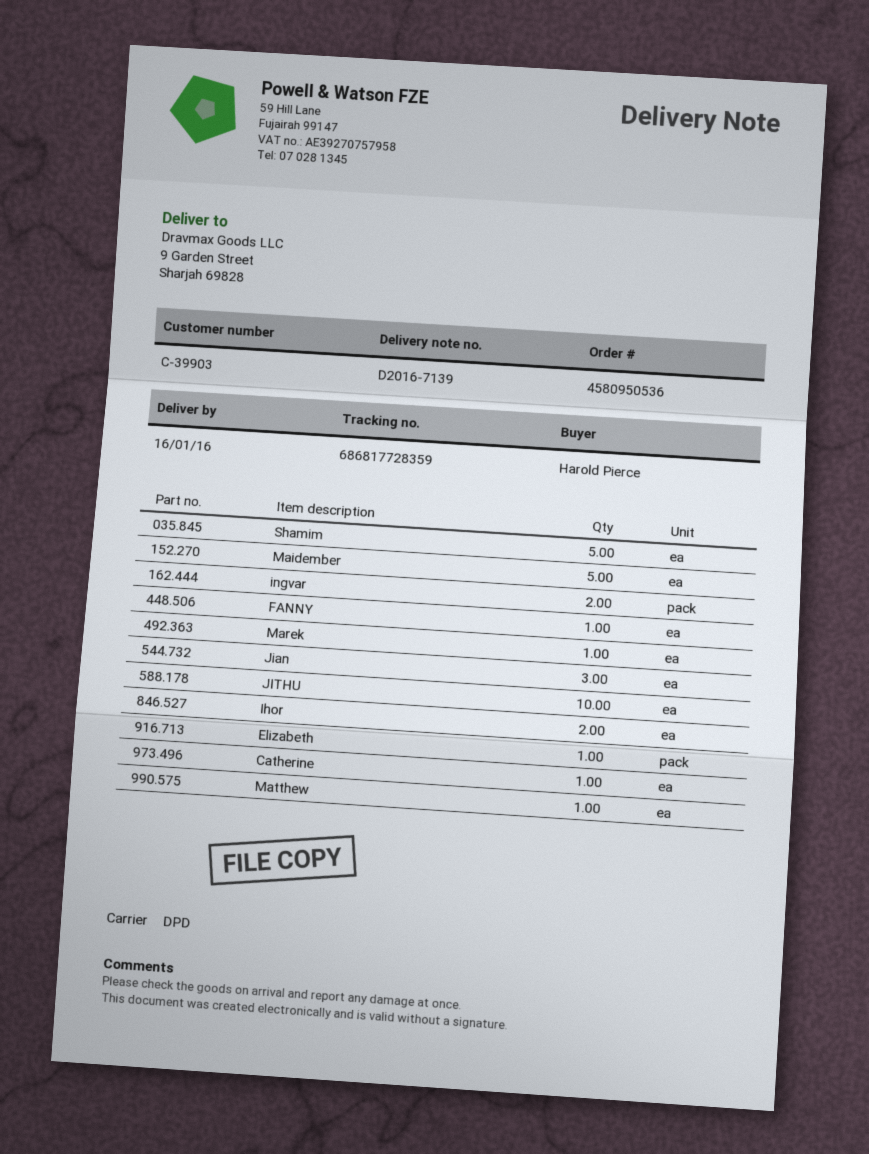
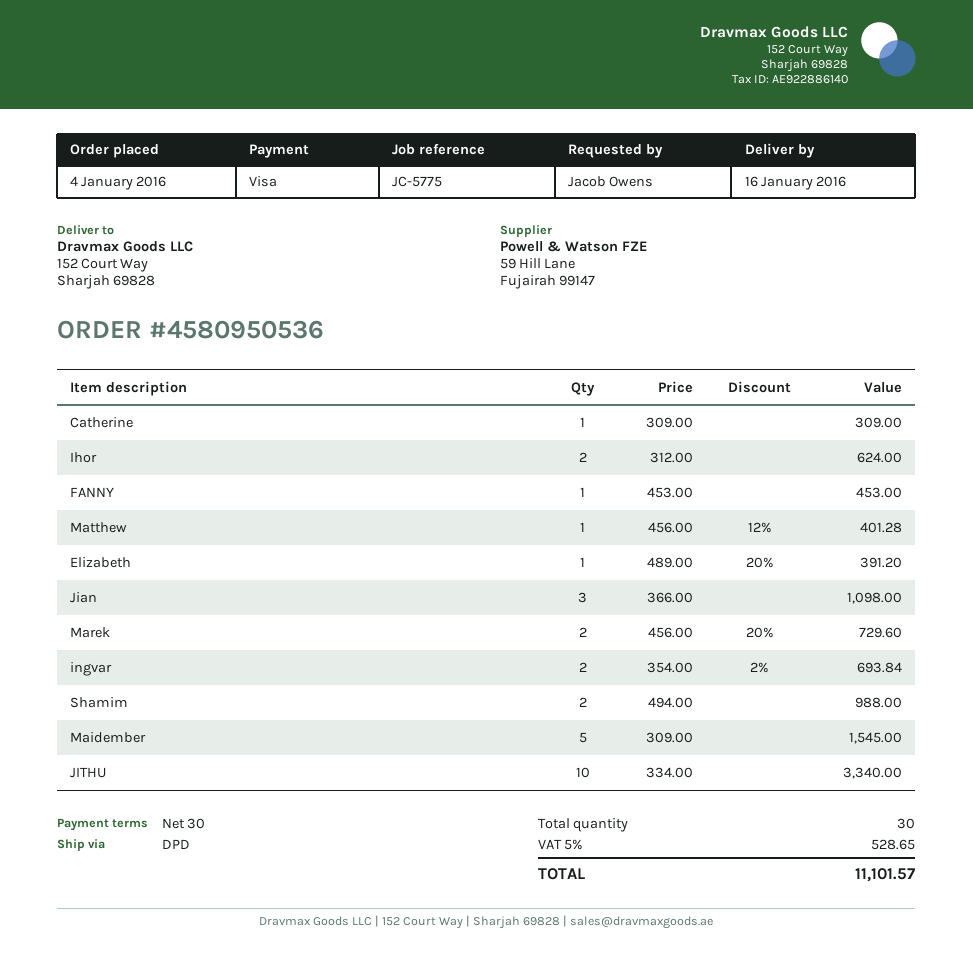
ordered by: Harold Pierce -> Jacob Owens
ship to: 9 Garden Street, Sharjah 69828 -> 152 Court Way, Sharjah 69828
Shamim: 5 -> 2
Marek: 1 -> 2

